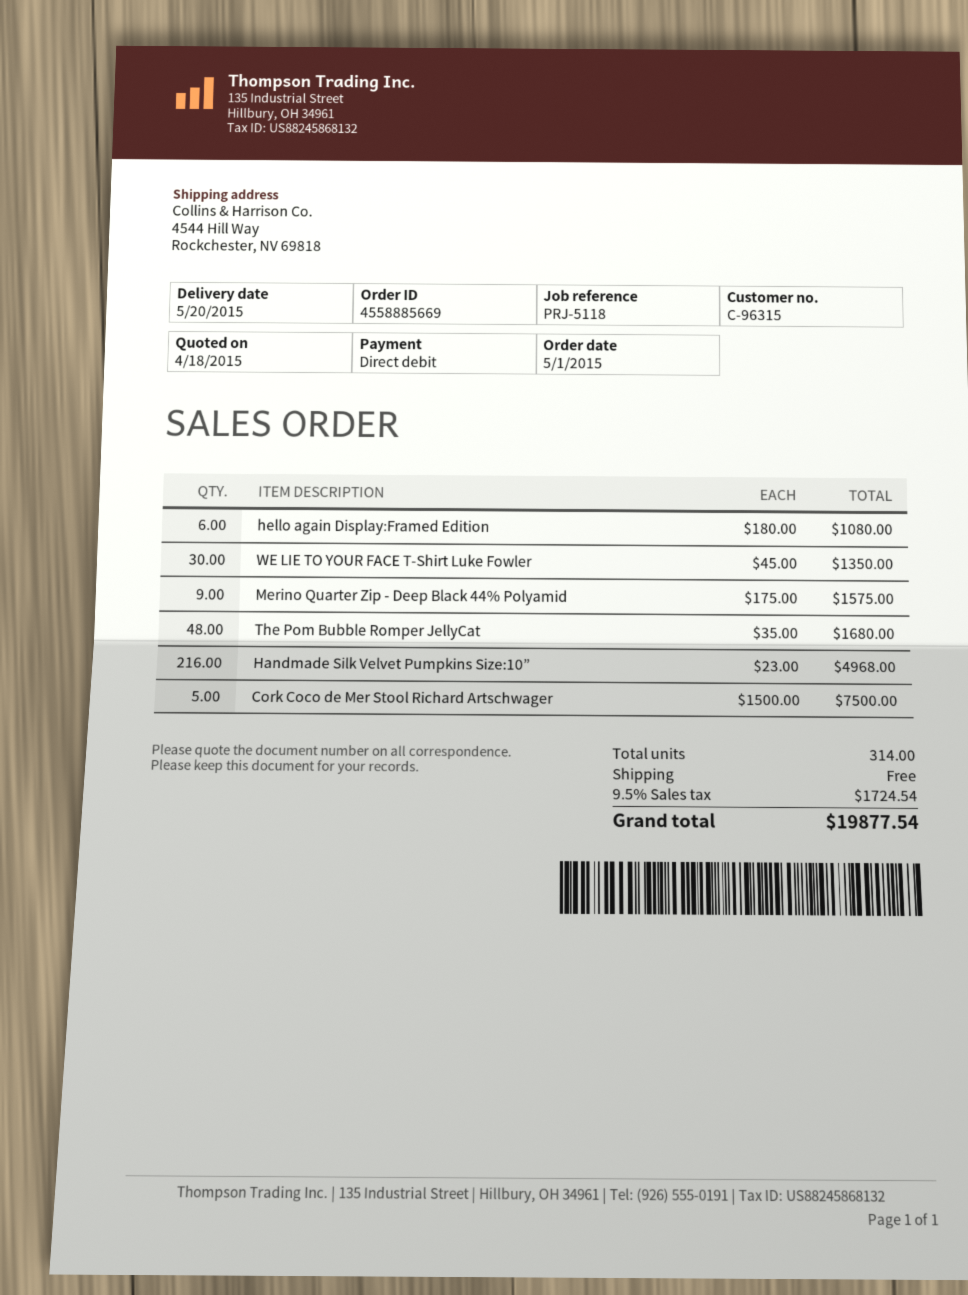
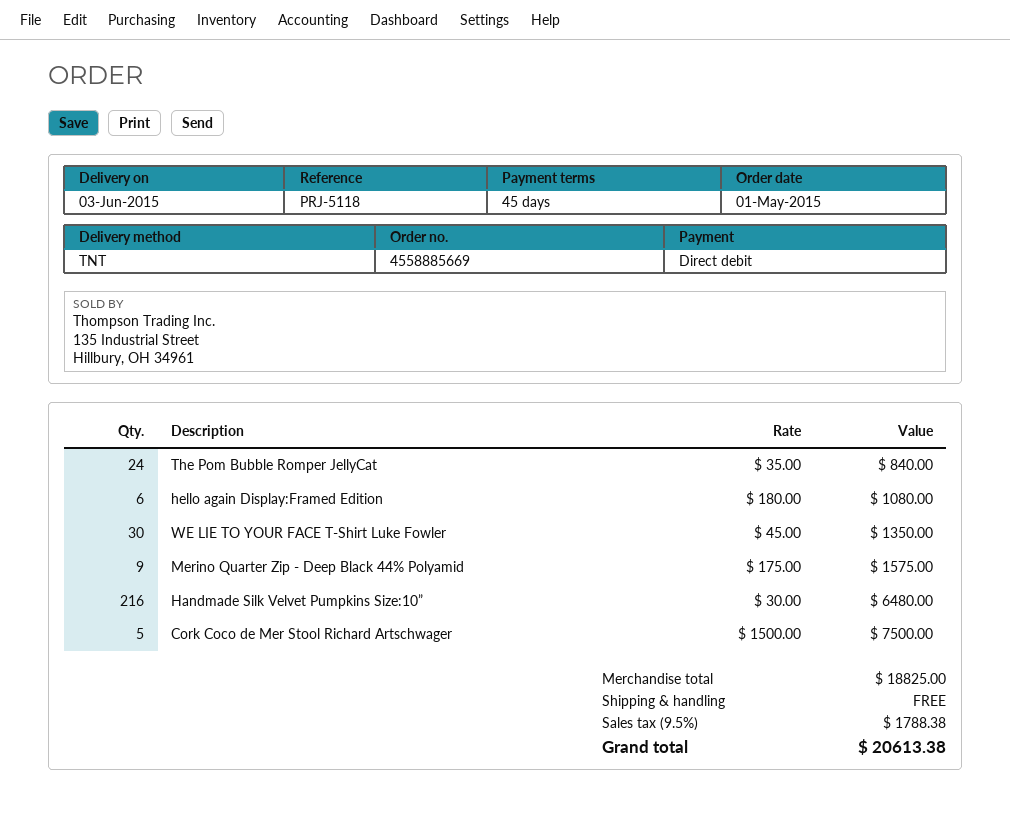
delivery date: 2015-05-20 -> 2015-06-03
The Pom Bubble Romper JellyCat: 48 x 35.00 = 1680.00 -> 24 x 35.00 = 840.00
Handmade Silk Velvet Pumpkins Size:10”: 216 x 23.00 = 4968.00 -> 216 x 30.00 = 6480.00
tax: 9.5% = 1724.54 -> 9.5% = 1788.38
total: 19877.54 -> 20613.38

